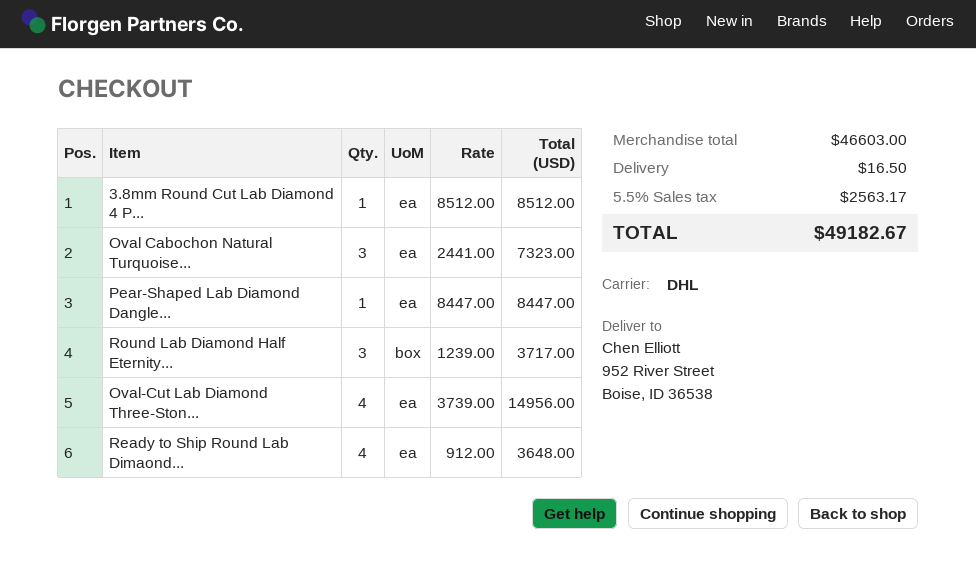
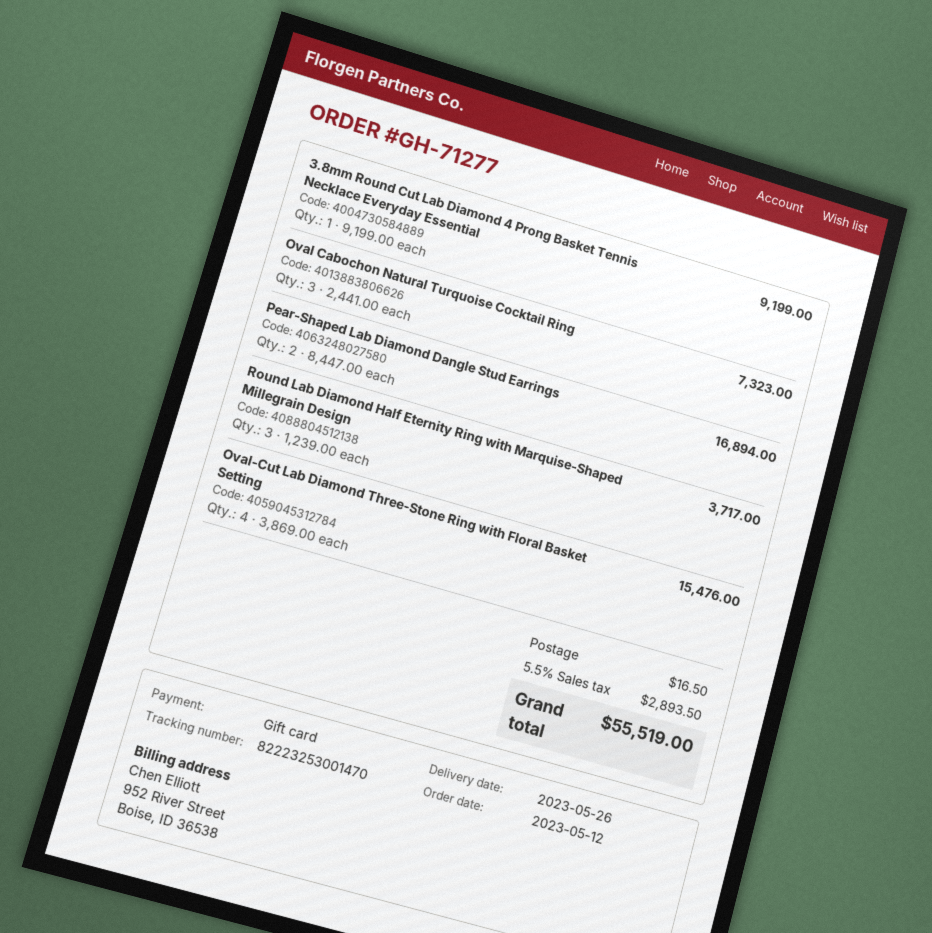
3.8mm Round Cut Lab Diamond 4 P...: 1 x 8512.00 = 8512.00 -> 1 x 9199.00 = 9199.00
Pear-Shaped Lab Diamond Dangle...: 1 x 8447.00 = 8447.00 -> 2 x 8447.00 = 16894.00
Oval-Cut Lab Diamond Three-Ston...: 4 x 3739.00 = 14956.00 -> 4 x 3869.00 = 15476.00
Ready to Ship Round Lab Dimaond...: 4 x 912.00 = 3648.00 -> none
tax: 5.5% = 2563.17 -> 5.5% = 2893.50
total: 49182.67 -> 55519.00

